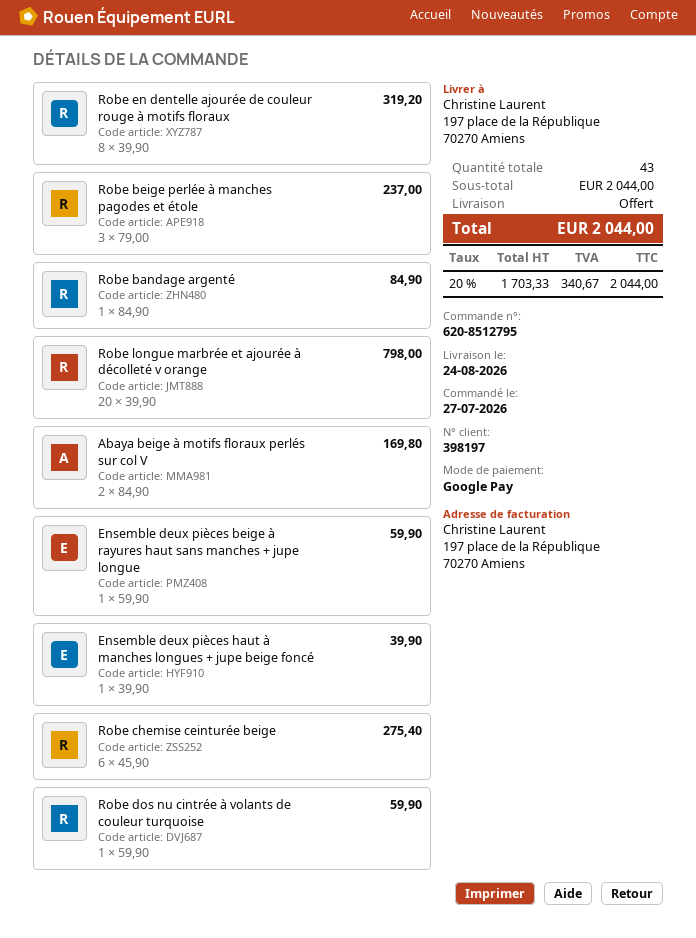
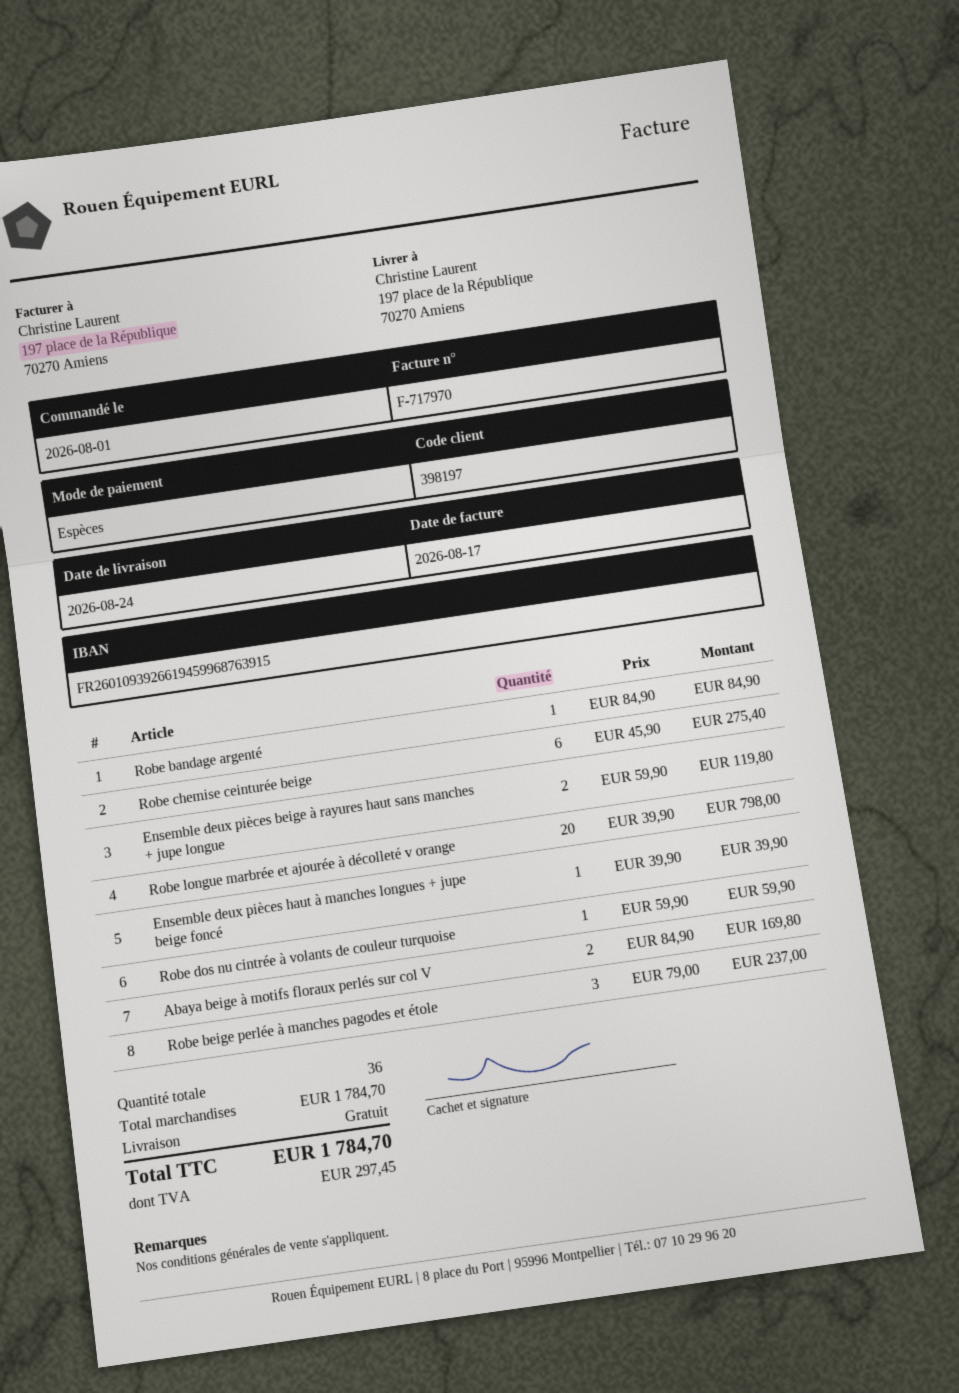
order date: 2026-07-27 -> 2026-08-01
payment method: Google Pay -> cash
Robe en dentelle ajourée de couleur rouge à motifs floraux: 8 x 39.90 = 319.20 -> none
Ensemble deux pièces beige à rayures haut sans manches + jupe longue: 1 x 59.90 = 59.90 -> 2 x 59.90 = 119.80
total quantity: 43 -> 36
subtotal: 2044.00 -> 1784.70
tax: 340.67 -> 297.45
total: 2044.00 -> 1784.70

